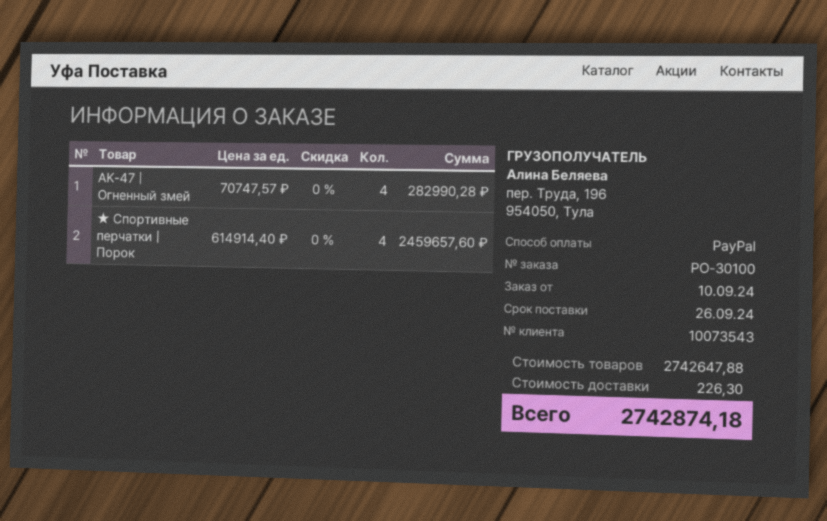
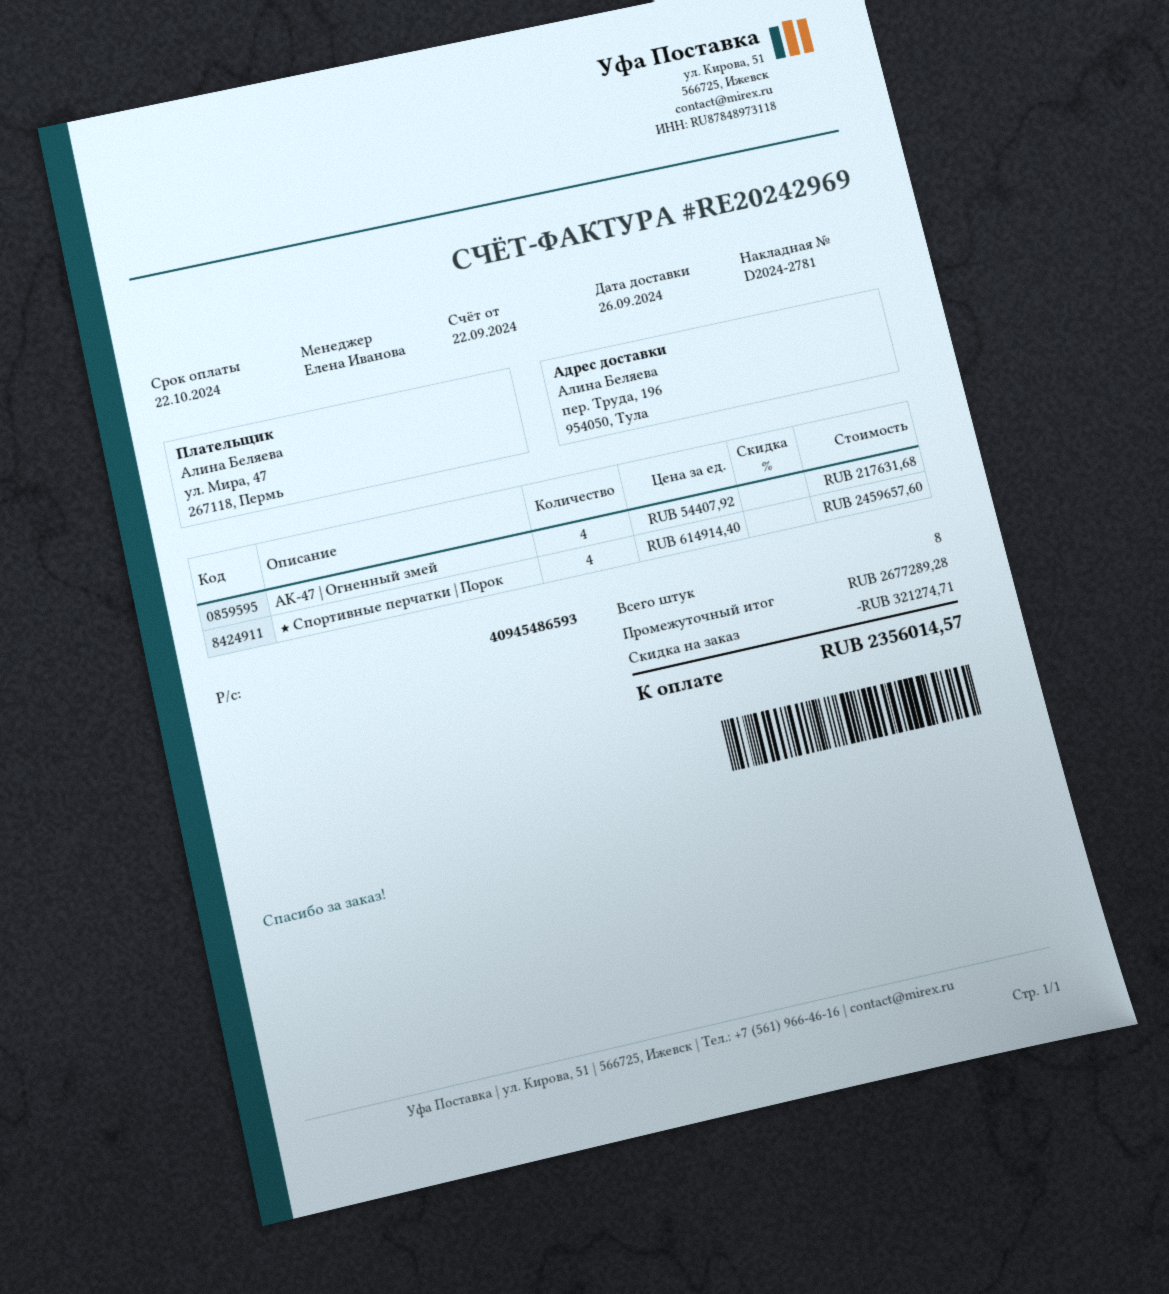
AK-47 | Огненный змей: 4 x 70747.57 = 282990.28 -> 4 x 54407.92 = 217631.68
subtotal: 2742647.88 -> 2677289.28
discount: none -> 321274.71
shipping: 226.30 -> none
total: 2742874.18 -> 2356014.57

